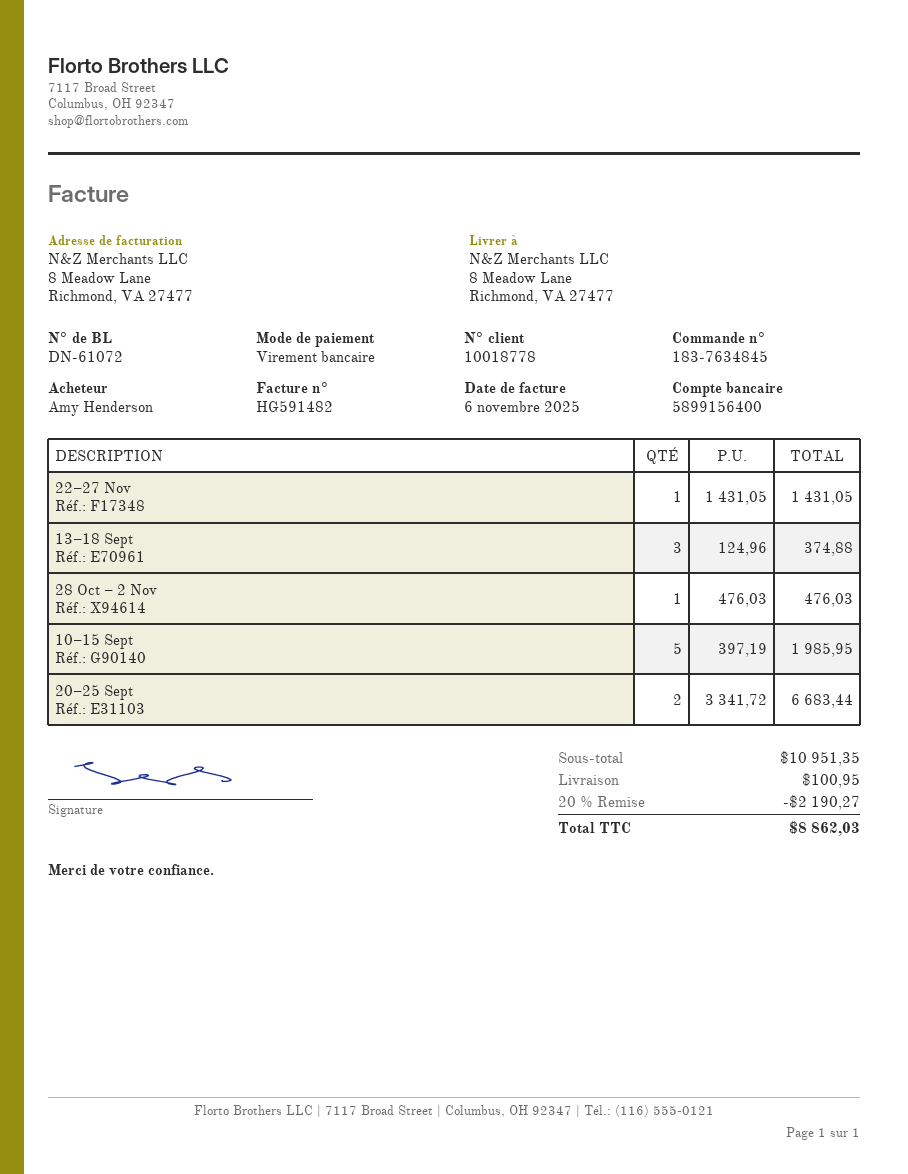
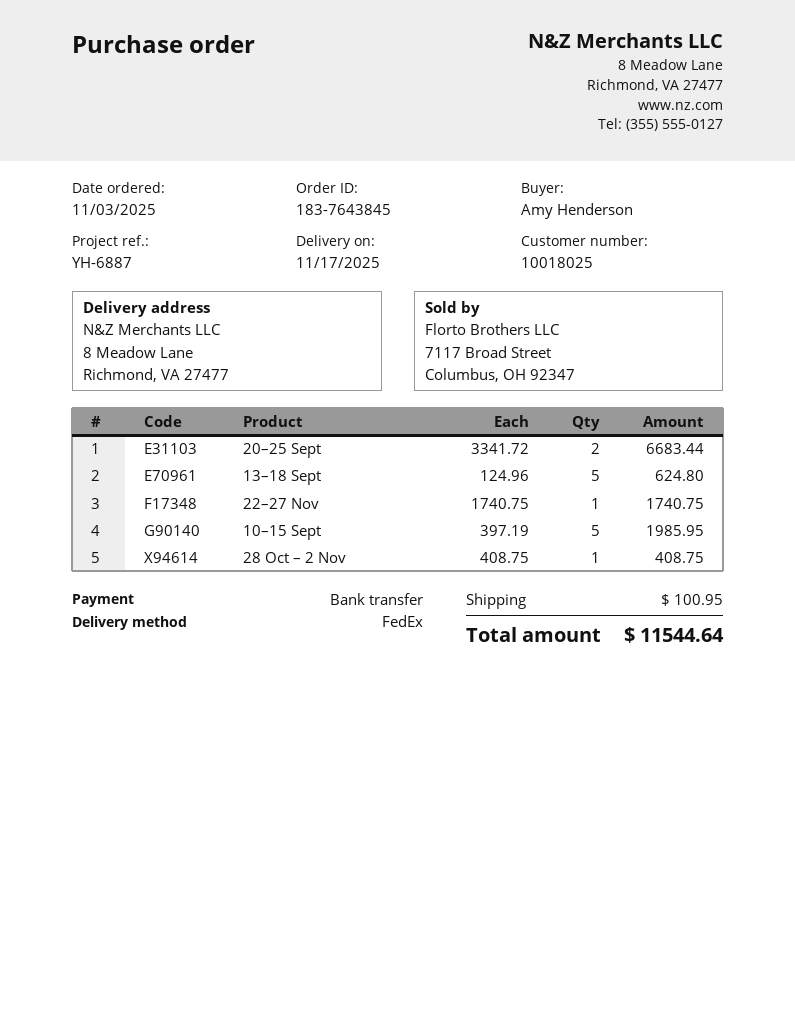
order number: 183-7634845 -> 183-7643845
customer number: 10018778 -> 10018025
22–27 Nov: 1 x 1431.05 = 1431.05 -> 1 x 1740.75 = 1740.75
13–18 Sept: 3 x 124.96 = 374.88 -> 5 x 124.96 = 624.80
28 Oct – 2 Nov: 1 x 476.03 = 476.03 -> 1 x 408.75 = 408.75
discount: 20% = 2190.27 -> none
total: 8862.03 -> 11544.64

